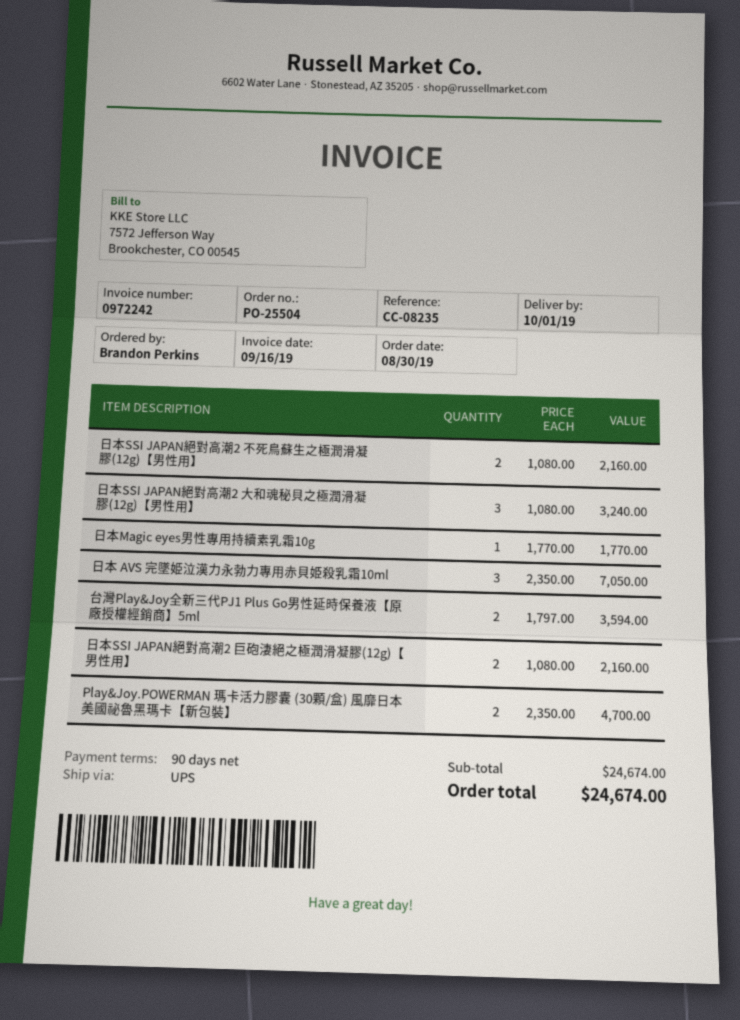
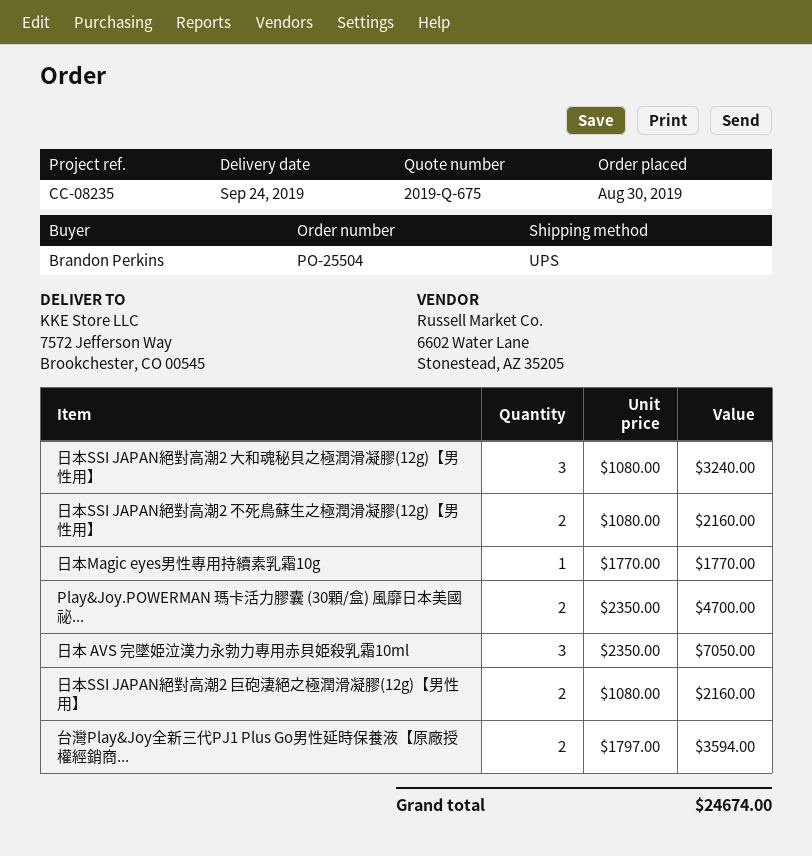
delivery date: 2019-10-01 -> 2019-09-24

